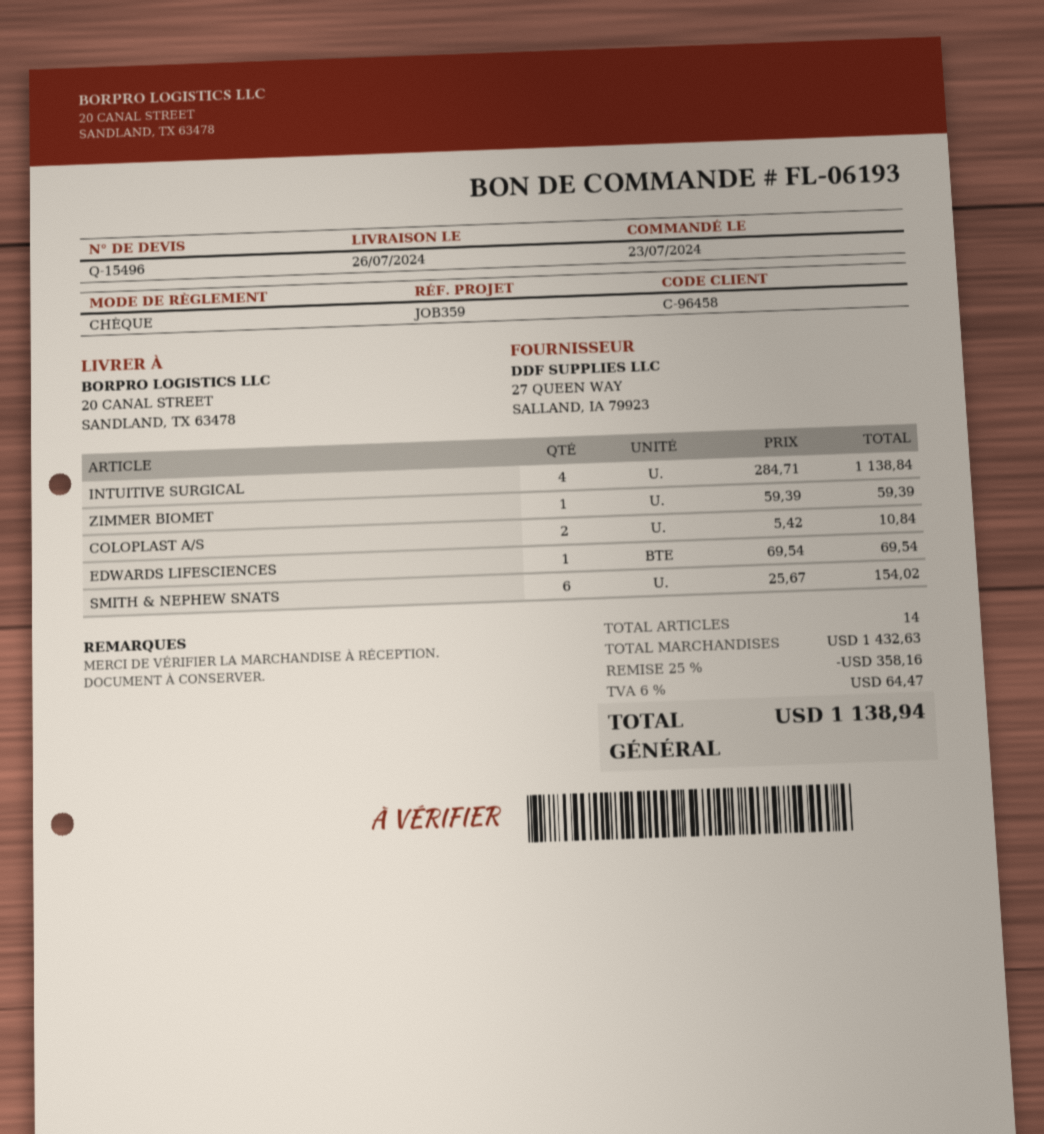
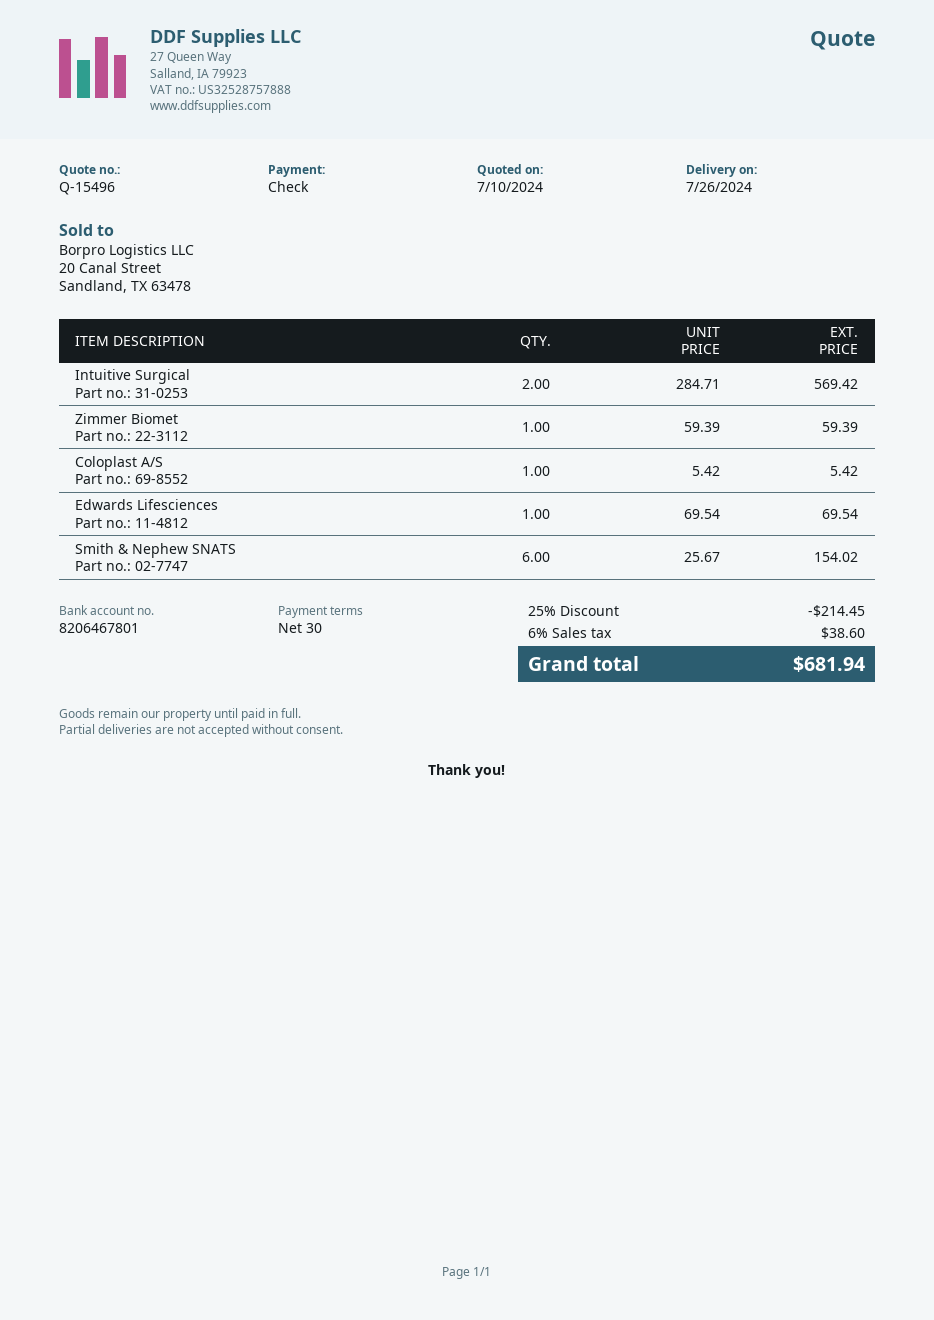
INTUITIVE SURGICAL: 4 x 284.71 = 1138.84 -> 2 x 284.71 = 569.42
COLOPLAST A/S: 2 x 5.42 = 10.84 -> 1 x 5.42 = 5.42
discount: 25% = 358.16 -> 25% = 214.45
tax: 6% = 64.47 -> 6% = 38.60
total: 1138.94 -> 681.94

